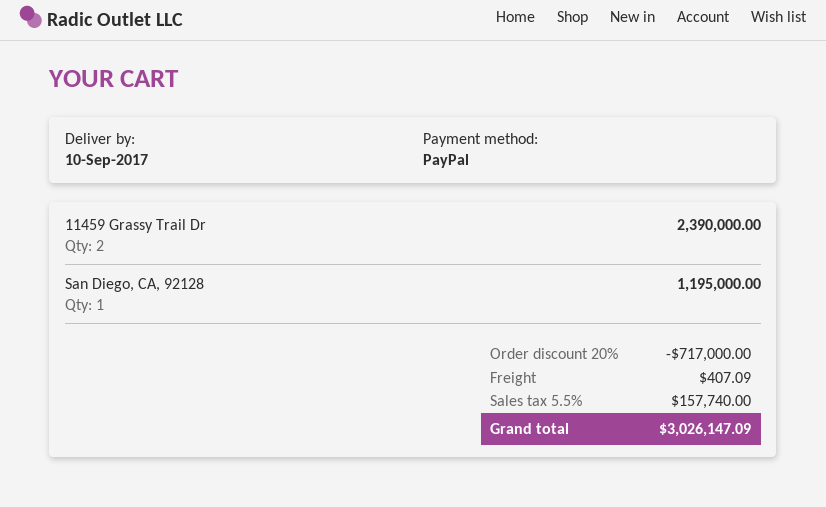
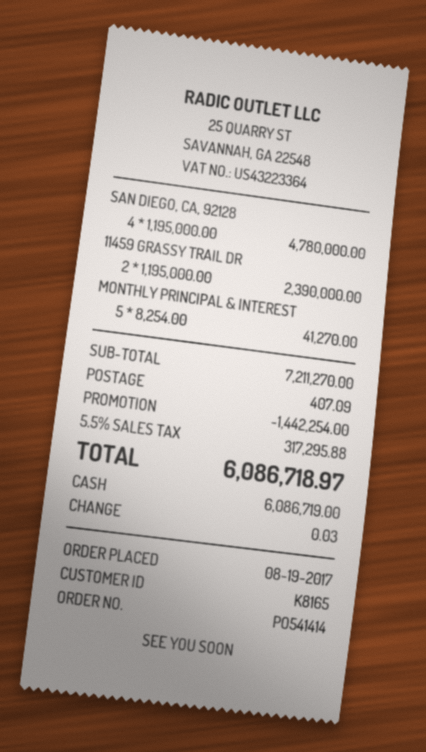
payment method: PayPal -> cash
San Diego, CA, 92128: 1 for 1195000.00 -> 4 for 4780000.00
MONTHLY PRINCIPAL & INTEREST: none -> 5 for 41270.00
discount: 717000.00 -> 1442254.00
tax: 5.5% = 157740.00 -> 5.5% = 317295.88
total: 3026147.09 -> 6086718.97

